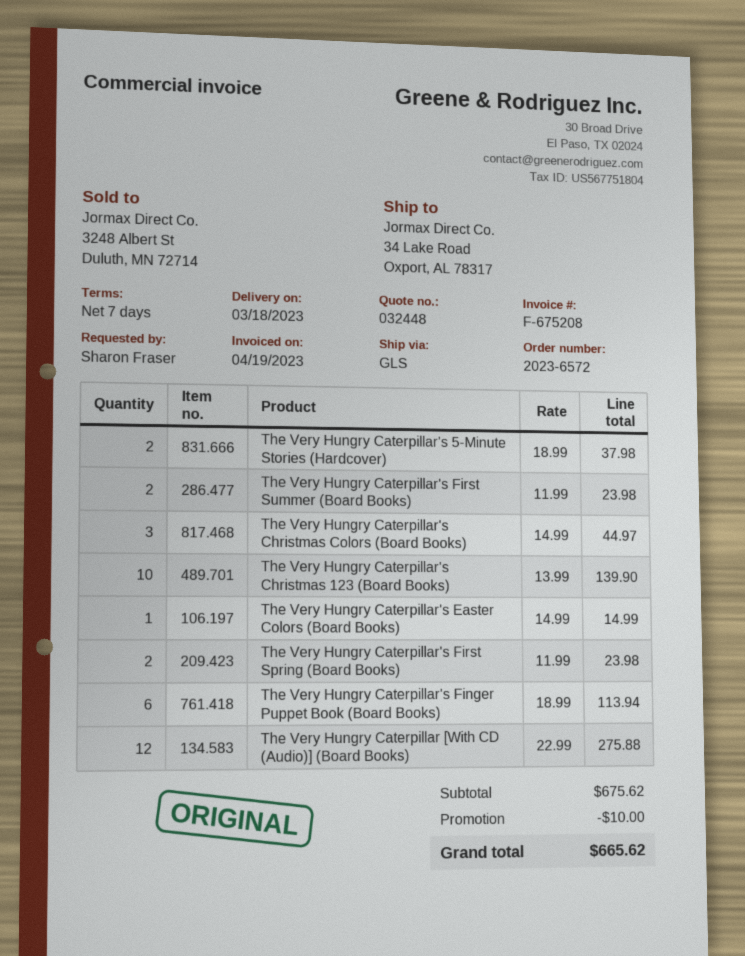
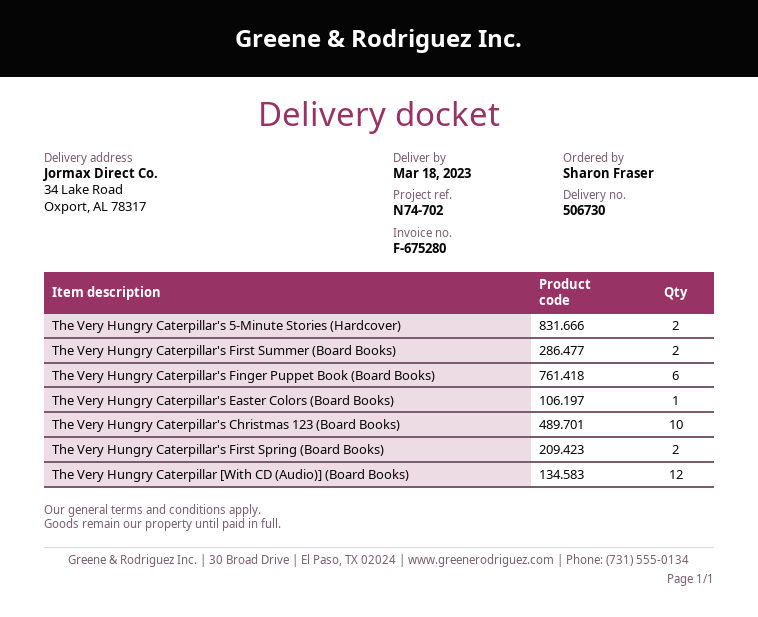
invoice number: F-675208 -> F-675280
The Very Hungry Caterpillar's Christmas Colors (Board Books): 3 -> none

